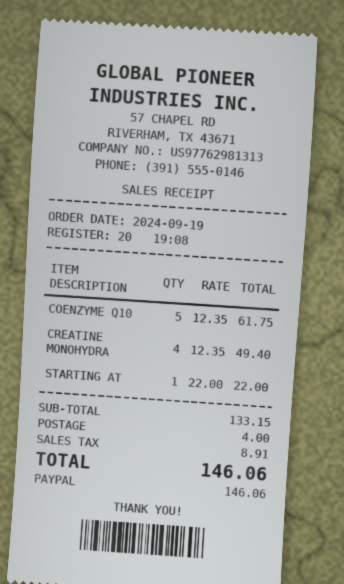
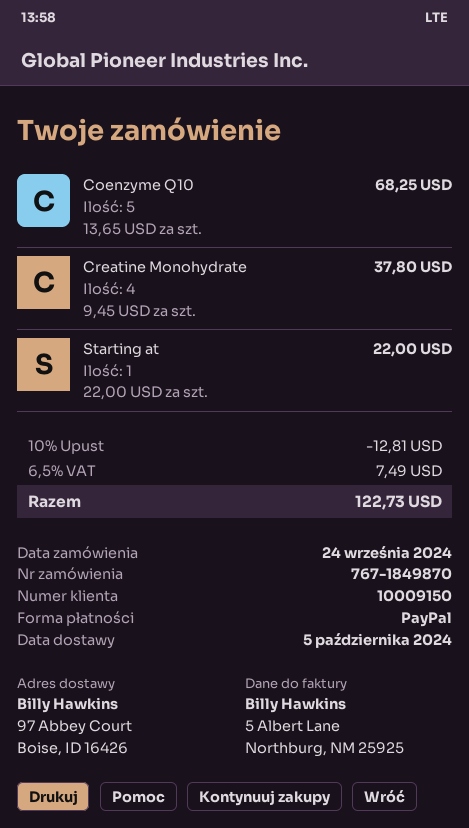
order date: 2024-09-19 -> 2024-09-24
COENZYME Q10: 5 x 12.35 = 61.75 -> 5 x 13.65 = 68.25
CREATINE MONOHYDRA: 4 x 12.35 = 49.40 -> 4 x 9.45 = 37.80
discount: none -> 10% = 12.81
shipping: 4.00 -> none
tax: 8.91 -> 7.49
total: 146.06 -> 122.73

